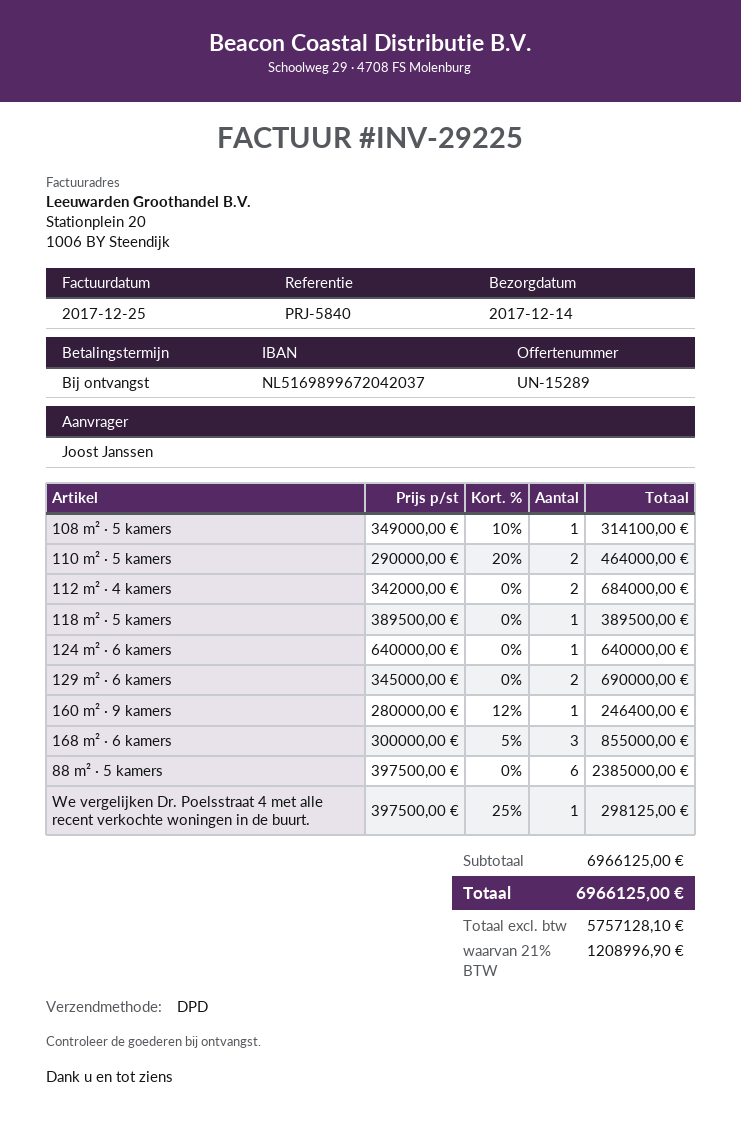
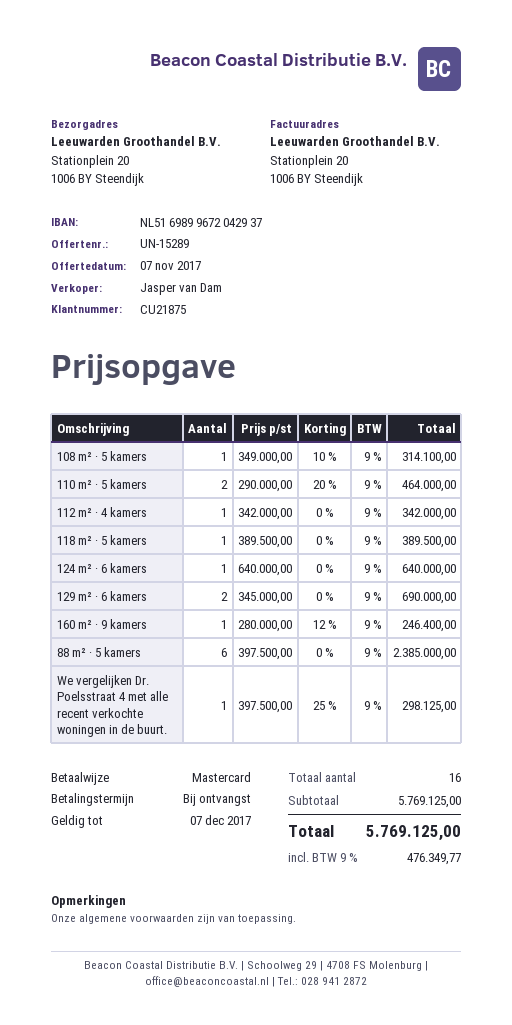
bank account: NL5169899672042037 -> NL5169899672042937
112 m² · 4 kamers: 2 x 342000.00 = 684000.00 -> 1 x 342000.00 = 342000.00
168 m² · 6 kamers: 3 x 300000.00 - 5% = 855000.00 -> none
subtotal: 6966125.00 -> 5769125.00
tax: 21% = 1208996.90 -> 9% = 476349.77
total: 6966125.00 -> 5769125.00

